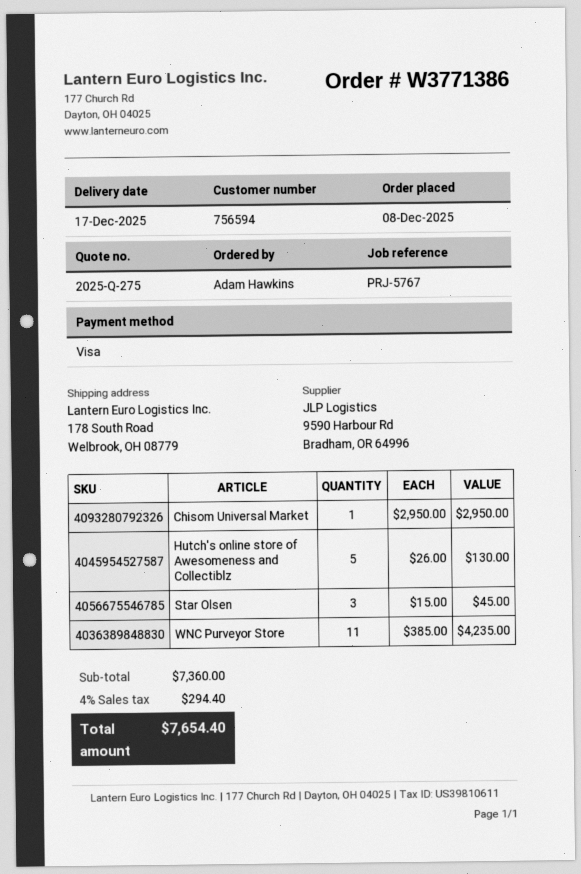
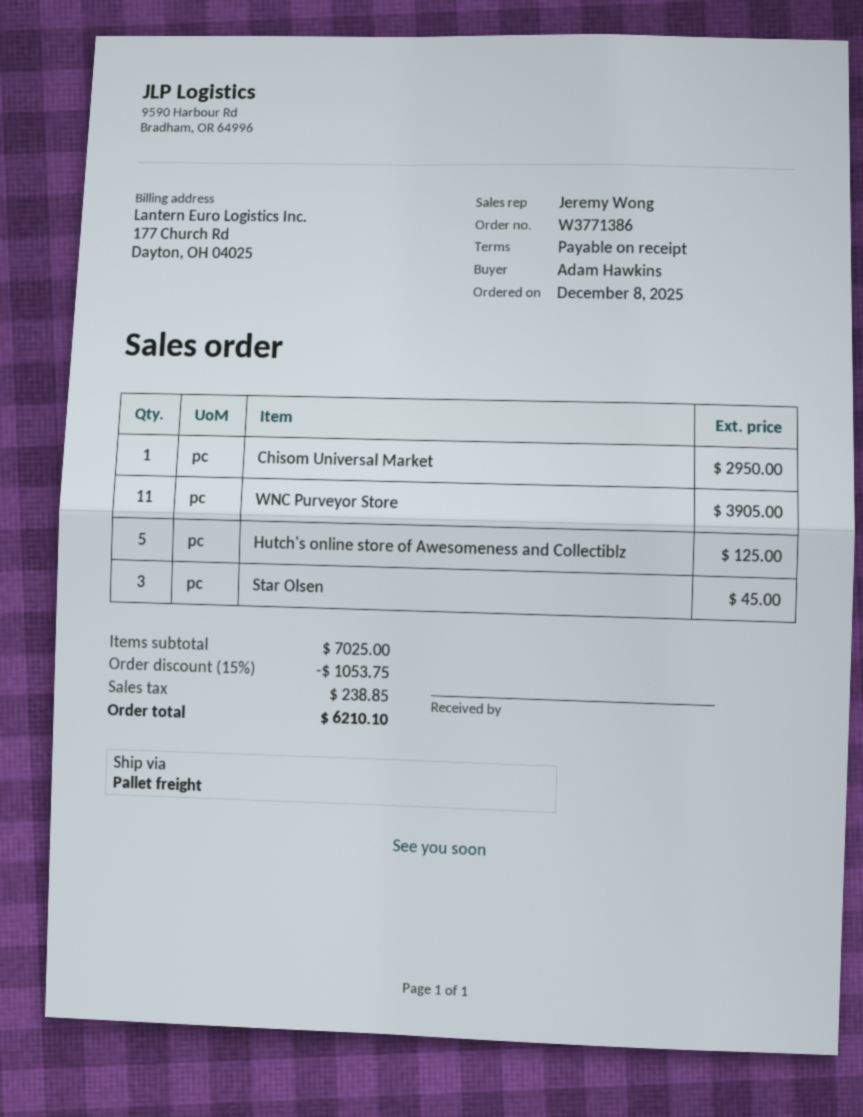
Hutch's online store of Awesomeness and Collectiblz: 5 for 130.00 -> 5 for 125.00
WNC Purveyor Store: 11 for 4235.00 -> 11 for 3905.00
subtotal: 7360.00 -> 7025.00
discount: none -> 15% = 1053.75
tax: 294.40 -> 238.85
total: 7654.40 -> 6210.10

